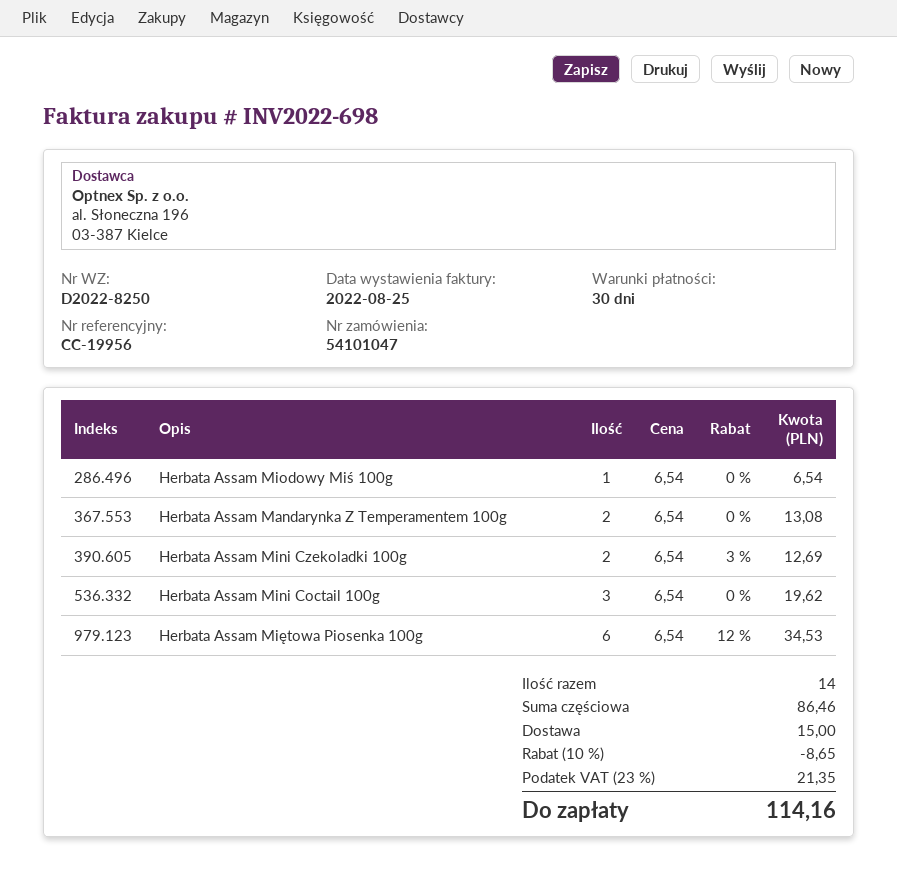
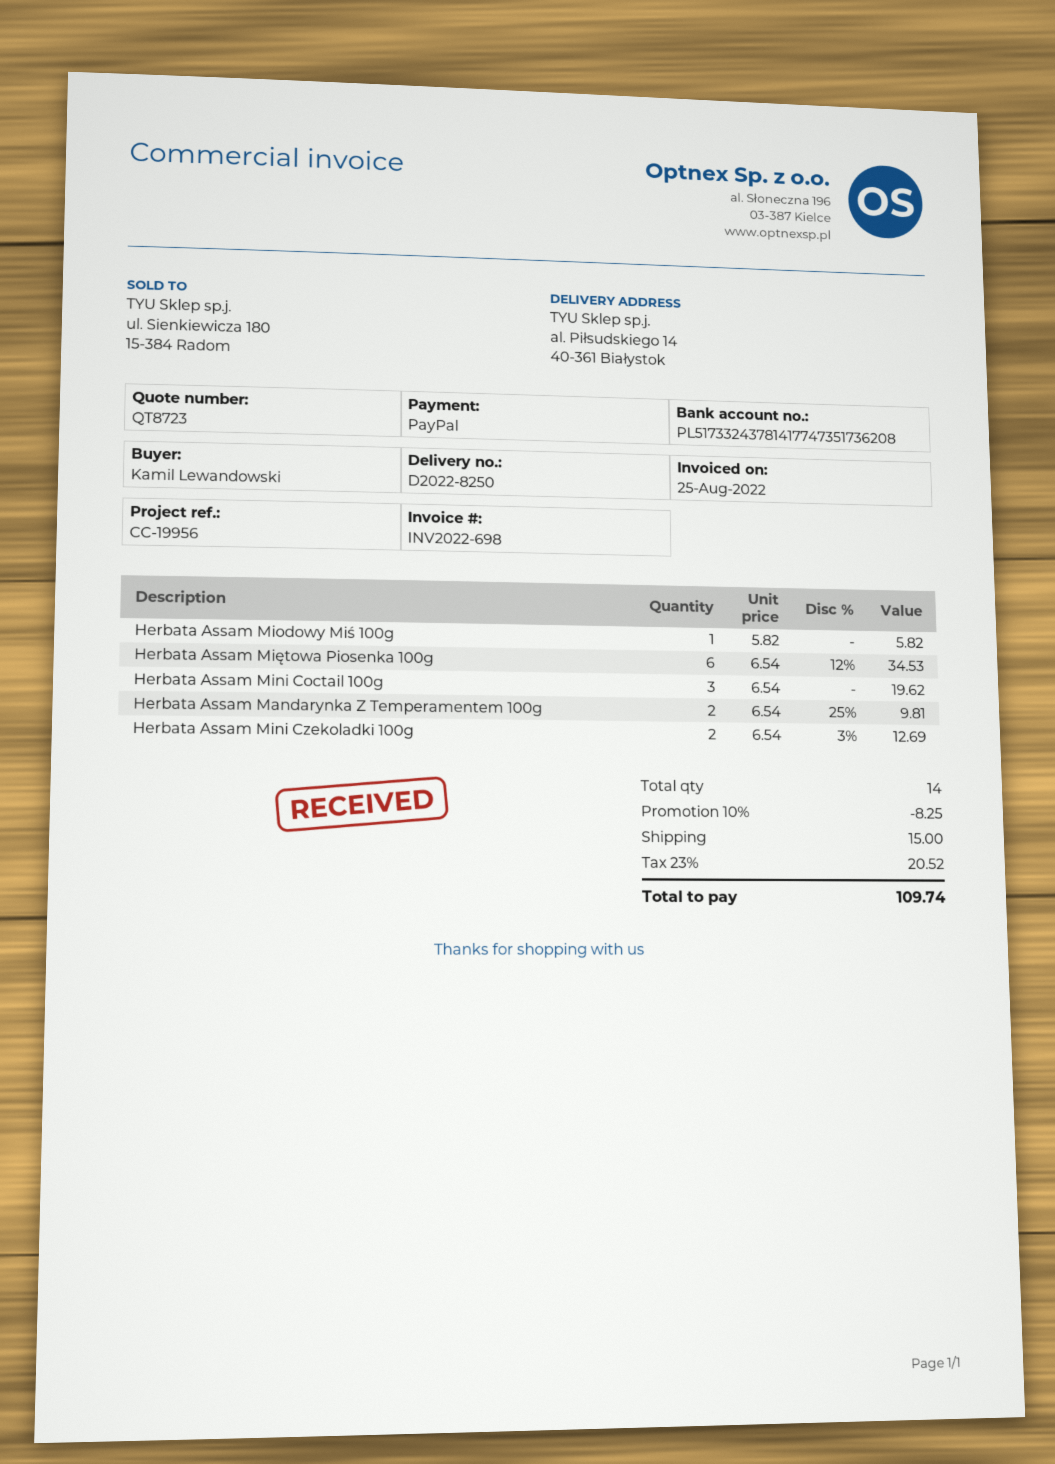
Herbata Assam Miodowy Miś 100g: 1 x 6.54 = 6.54 -> 1 x 5.82 = 5.82
Herbata Assam Mandarynka Z Temperamentem 100g: 2 x 6.54 = 13.08 -> 2 x 6.54 - 25% = 9.81
discount: 10% = 8.65 -> 10% = 8.25
tax: 23% = 21.35 -> 23% = 20.52
total: 114.16 -> 109.74

